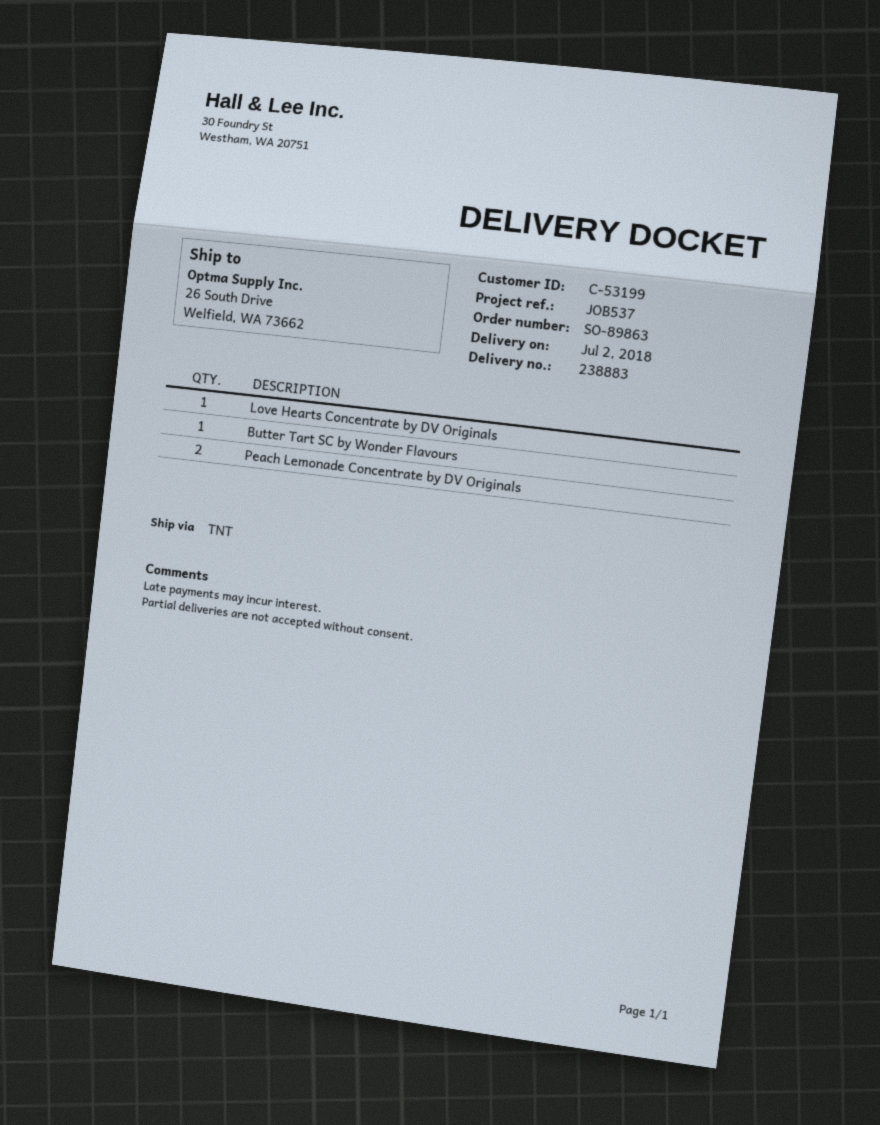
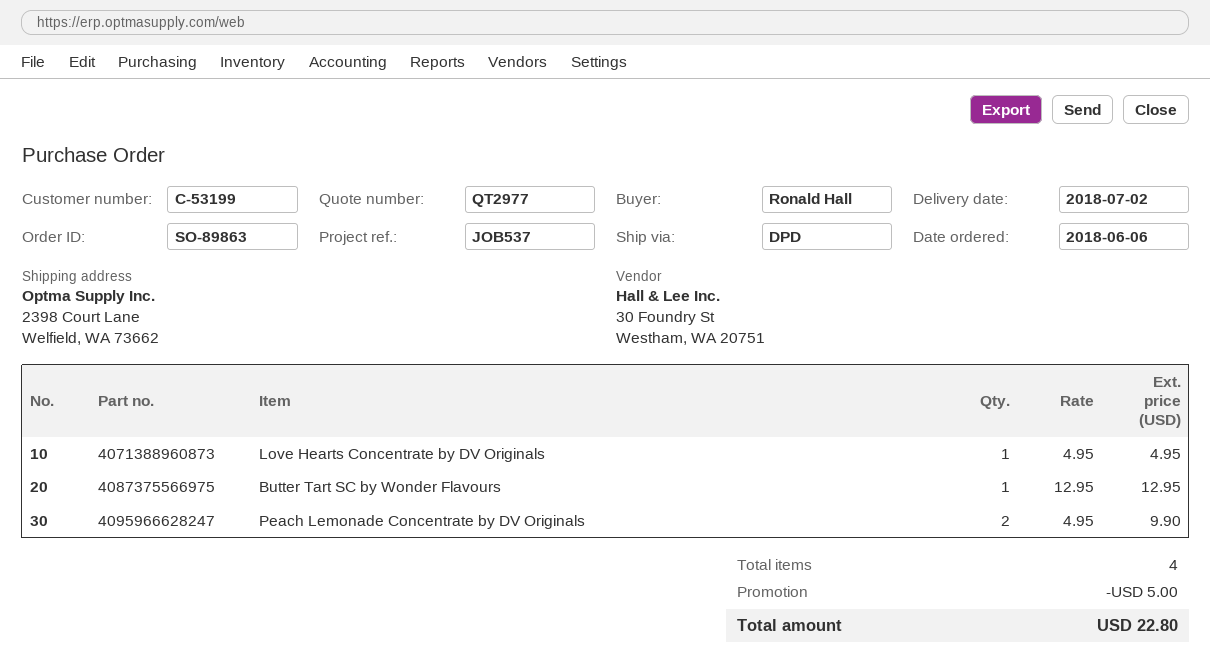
shipping method: TNT -> DPD
ship to: 26 South Drive, Welfield, WA 73662 -> 2398 Court Lane, Welfield, WA 73662

